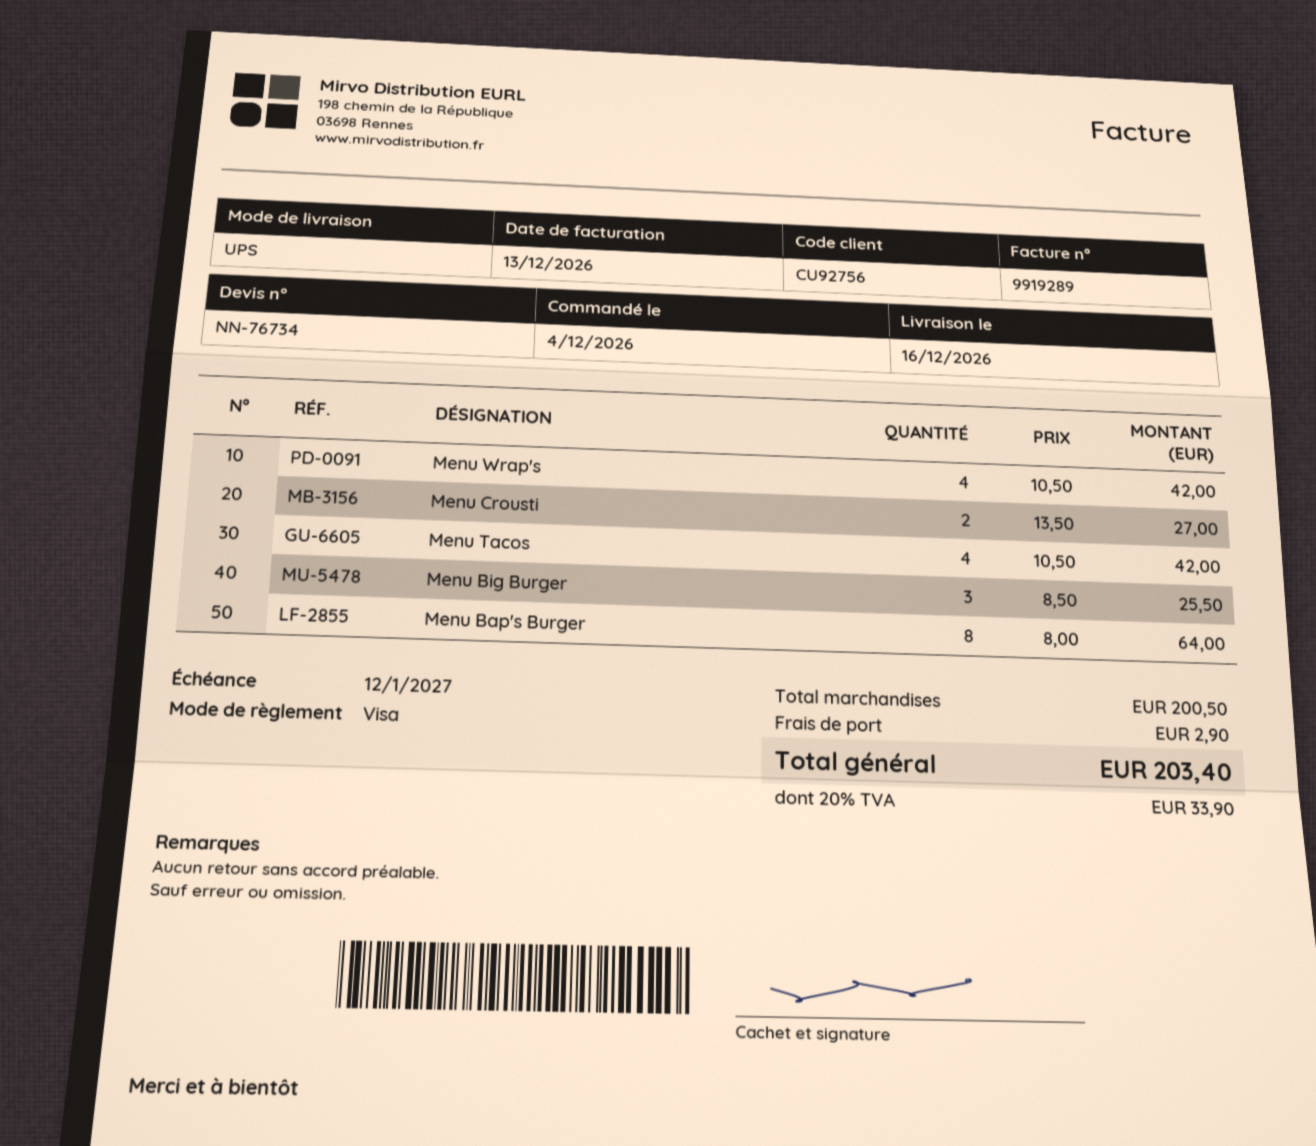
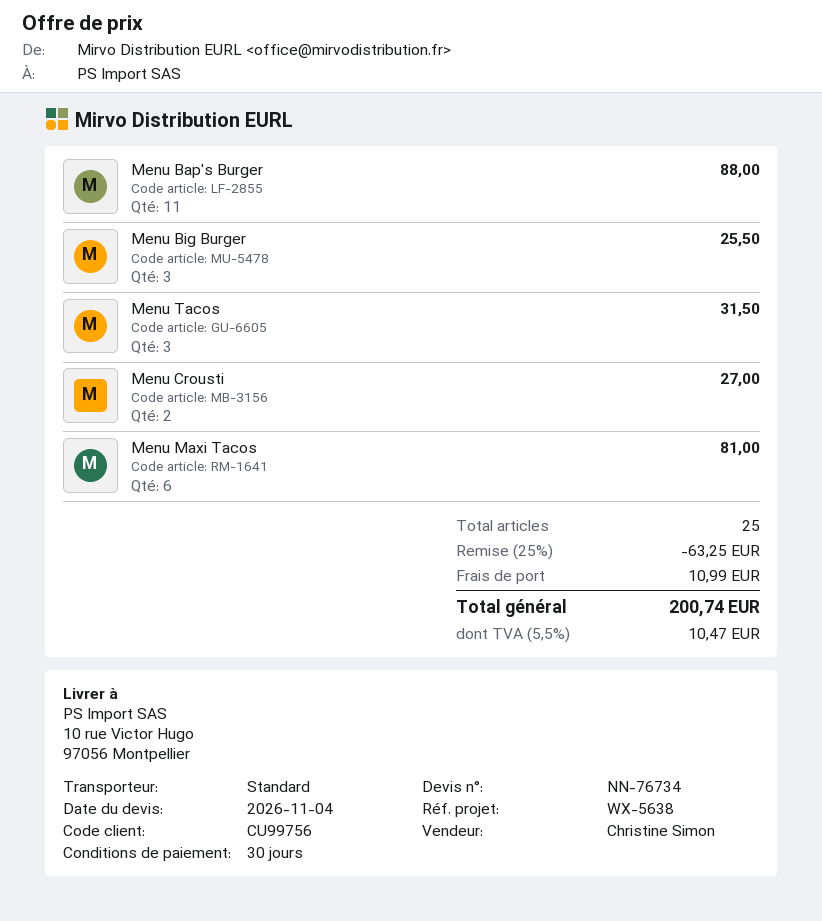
customer number: CU92756 -> CU99756
shipping method: UPS -> standard
Menu Wrap's: 4 for 42.00 -> none
Menu Tacos: 4 for 42.00 -> 3 for 31.50
Menu Bap's Burger: 8 for 64.00 -> 11 for 88.00
Menu Maxi Tacos: none -> 6 for 81.00
discount: none -> 25% = 63.25
shipping: 2.90 -> 10.99
tax: 20% = 33.90 -> 5.5% = 10.47
total: 203.40 -> 200.74

